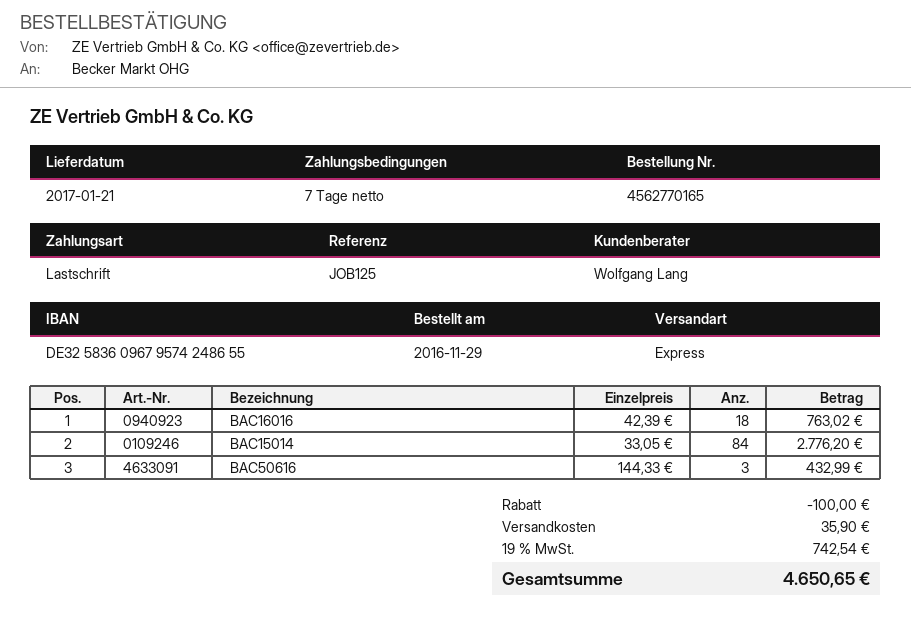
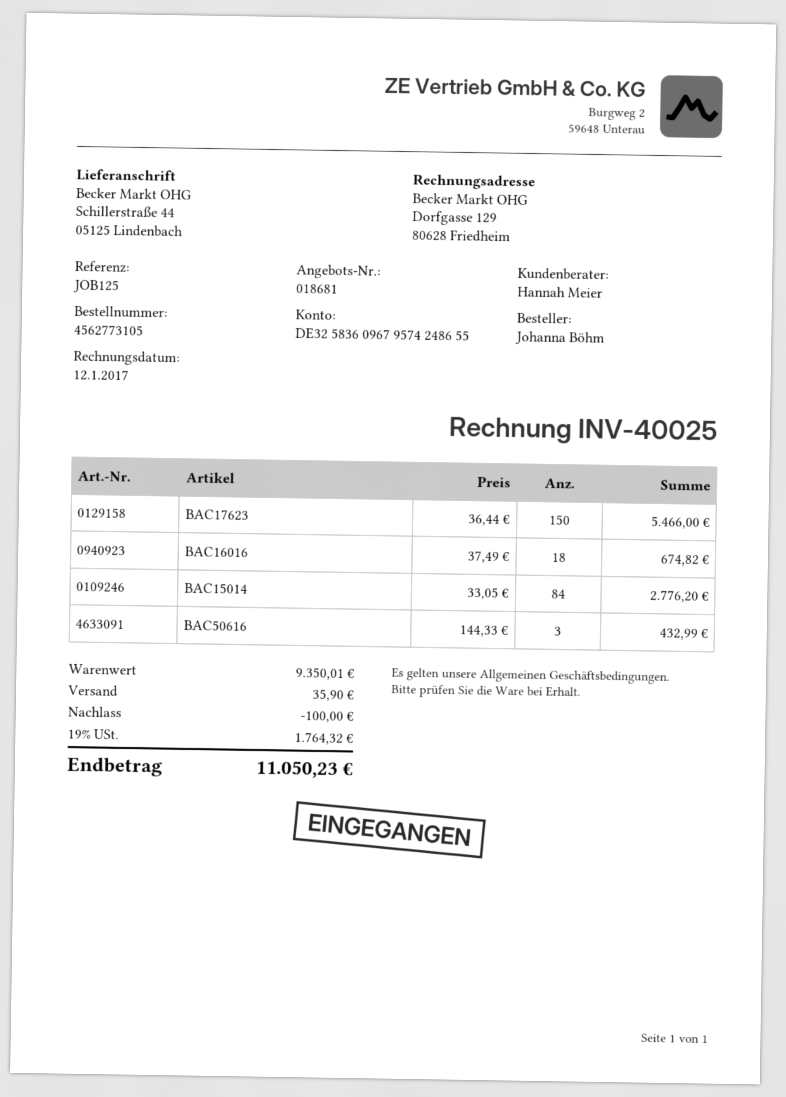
order number: 4562770165 -> 4562773105
sales rep: Wolfgang Lang -> Hannah Meier
BAC16016: 18 x 42.39 = 763.02 -> 18 x 37.49 = 674.82
BAC17623: none -> 150 x 36.44 = 5466.00
tax: 19% = 742.54 -> 19% = 1764.32
total: 4650.65 -> 11050.23

